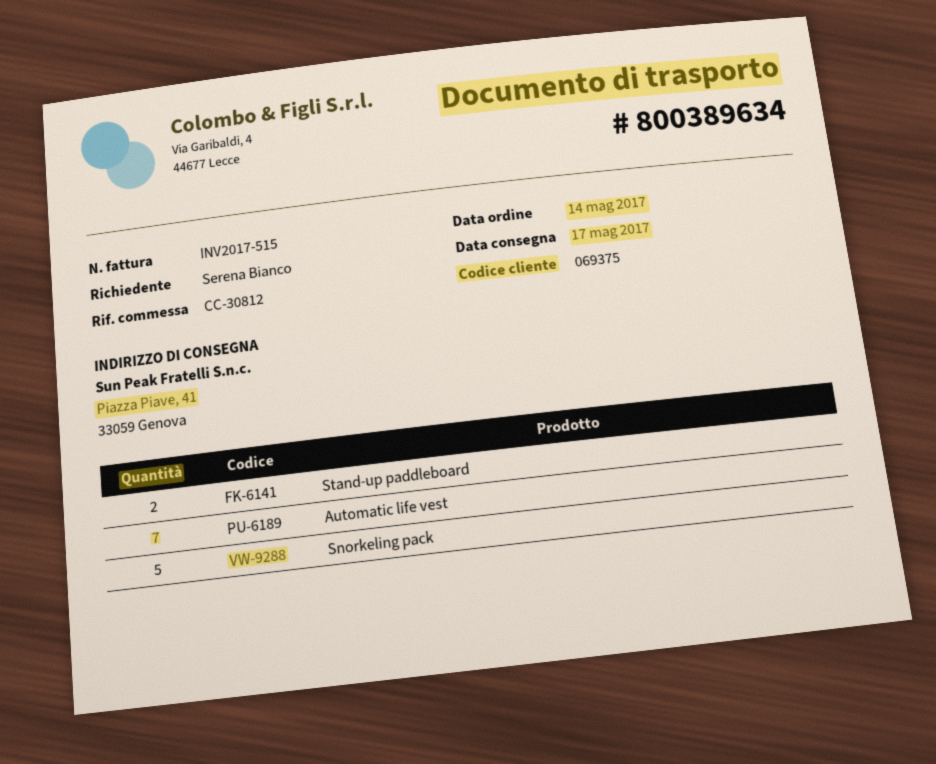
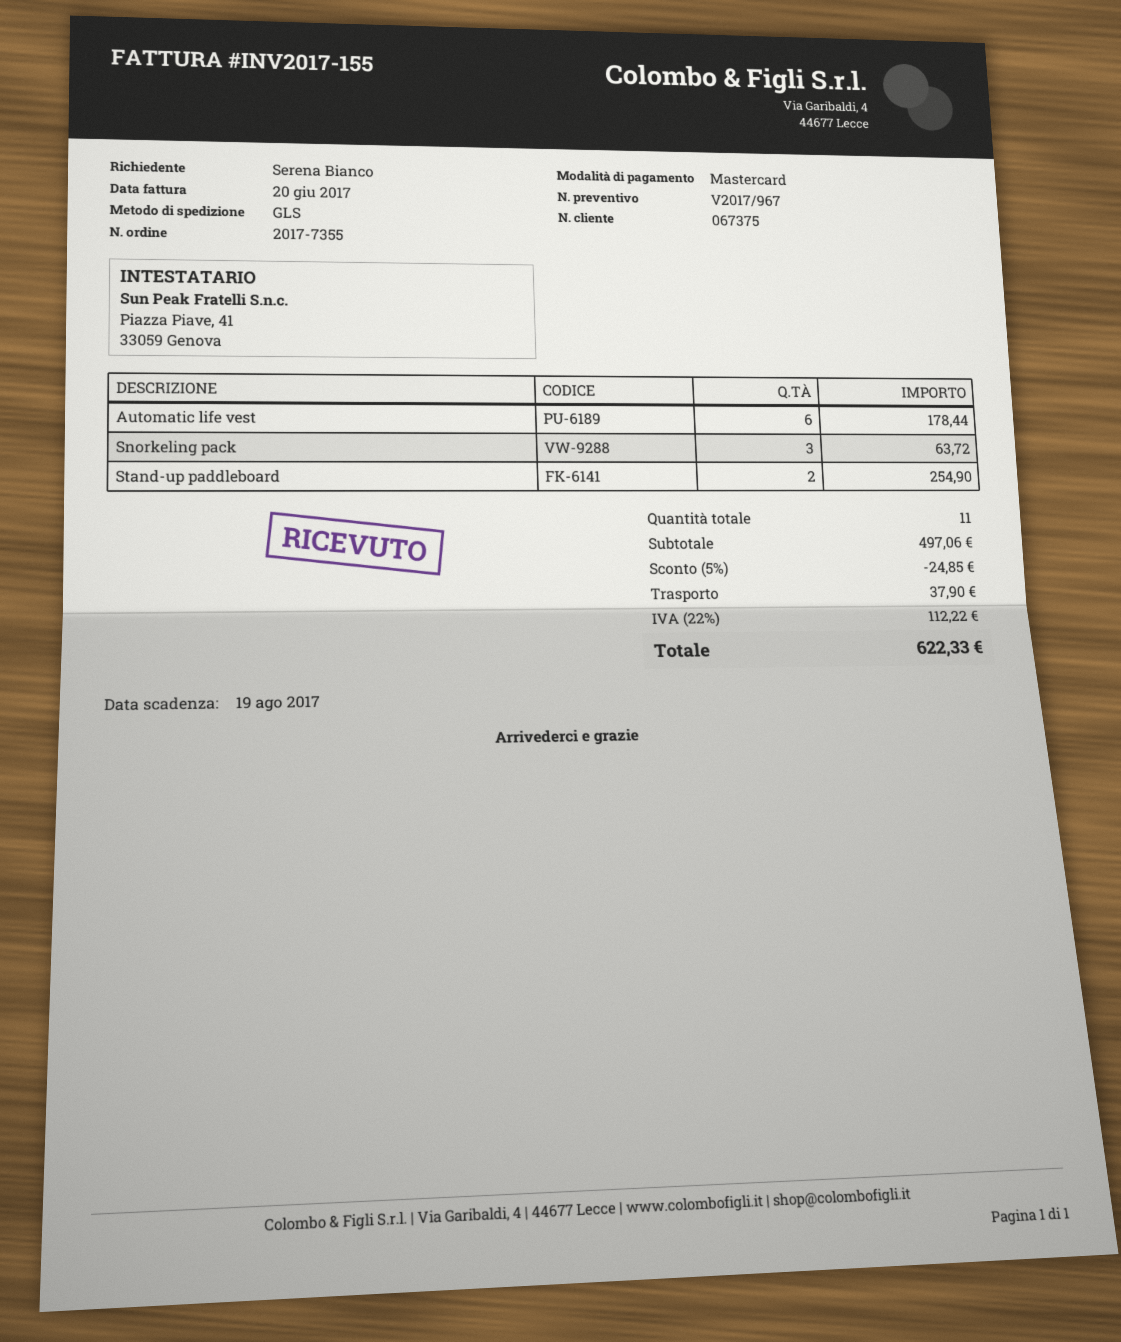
invoice number: INV2017-515 -> INV2017-155
customer number: 069375 -> 067375
Automatic life vest: 7 -> 6
Snorkeling pack: 5 -> 3

